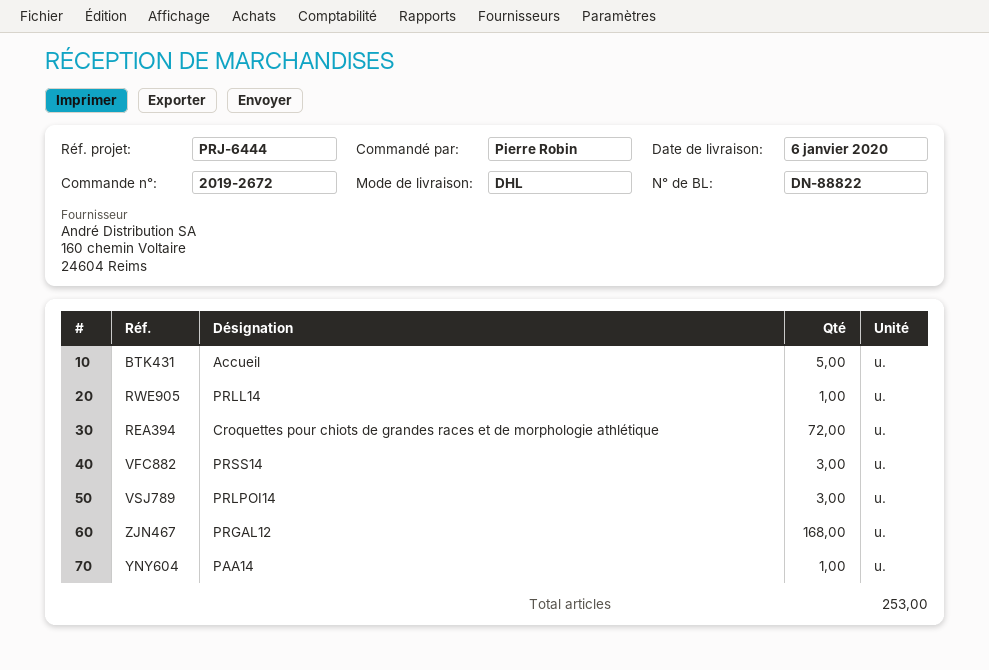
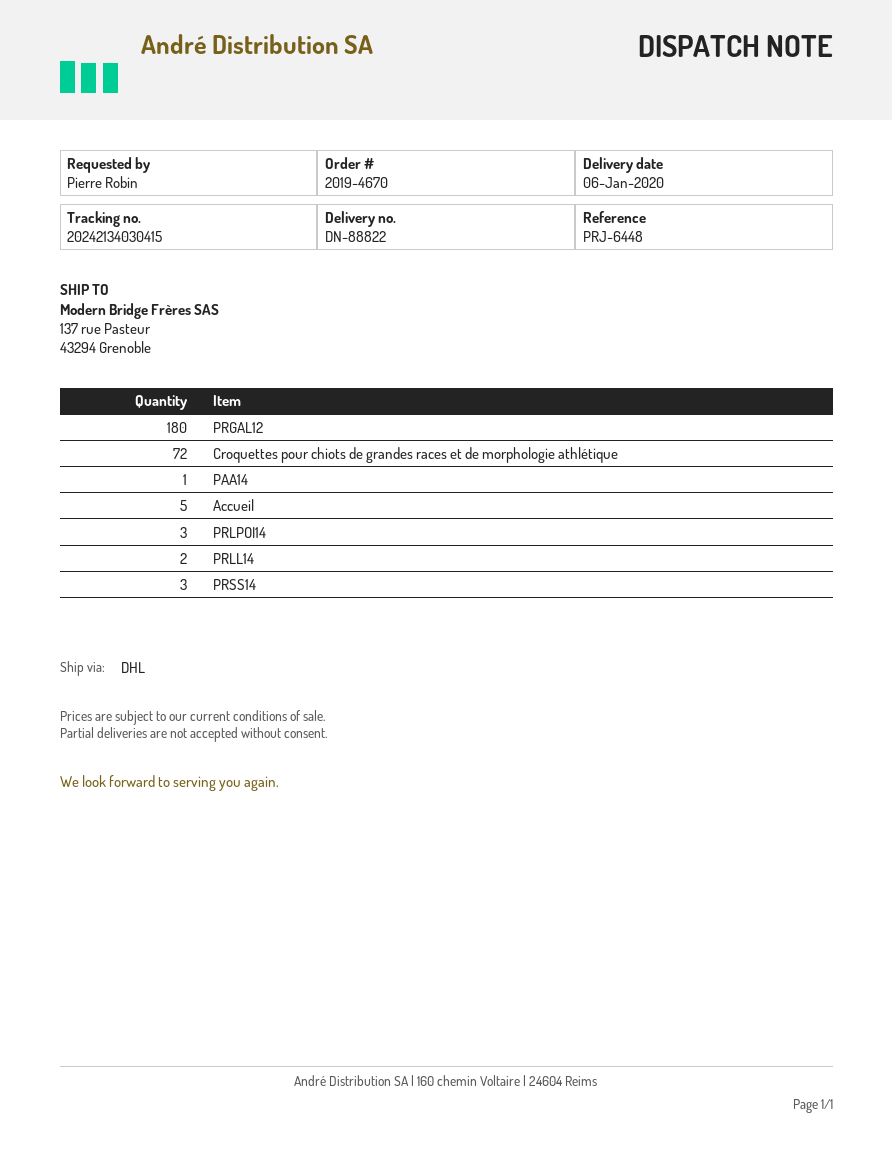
order number: 2019-2672 -> 2019-4670
reference: PRJ-6444 -> PRJ-6448
PRLL14: 1 -> 2
PRGAL12: 168 -> 180

